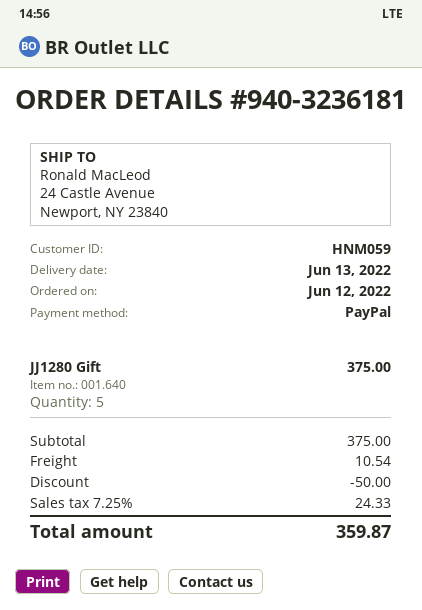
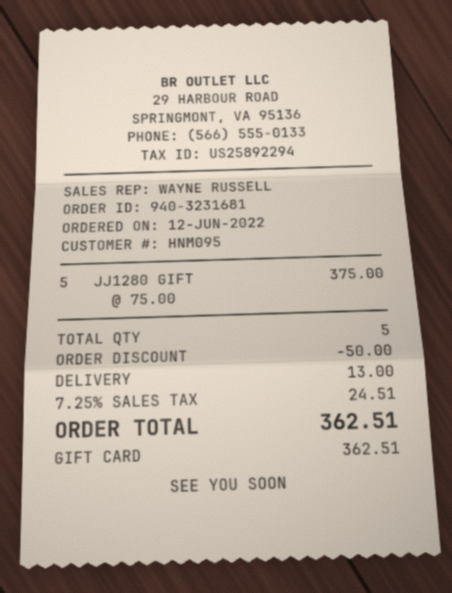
order number: 940-3236181 -> 940-3231681
customer number: HNM059 -> HNM095
payment method: PayPal -> gift card
shipping: 10.54 -> 13.00
tax: 7.25% = 24.33 -> 7.25% = 24.51
total: 359.87 -> 362.51

